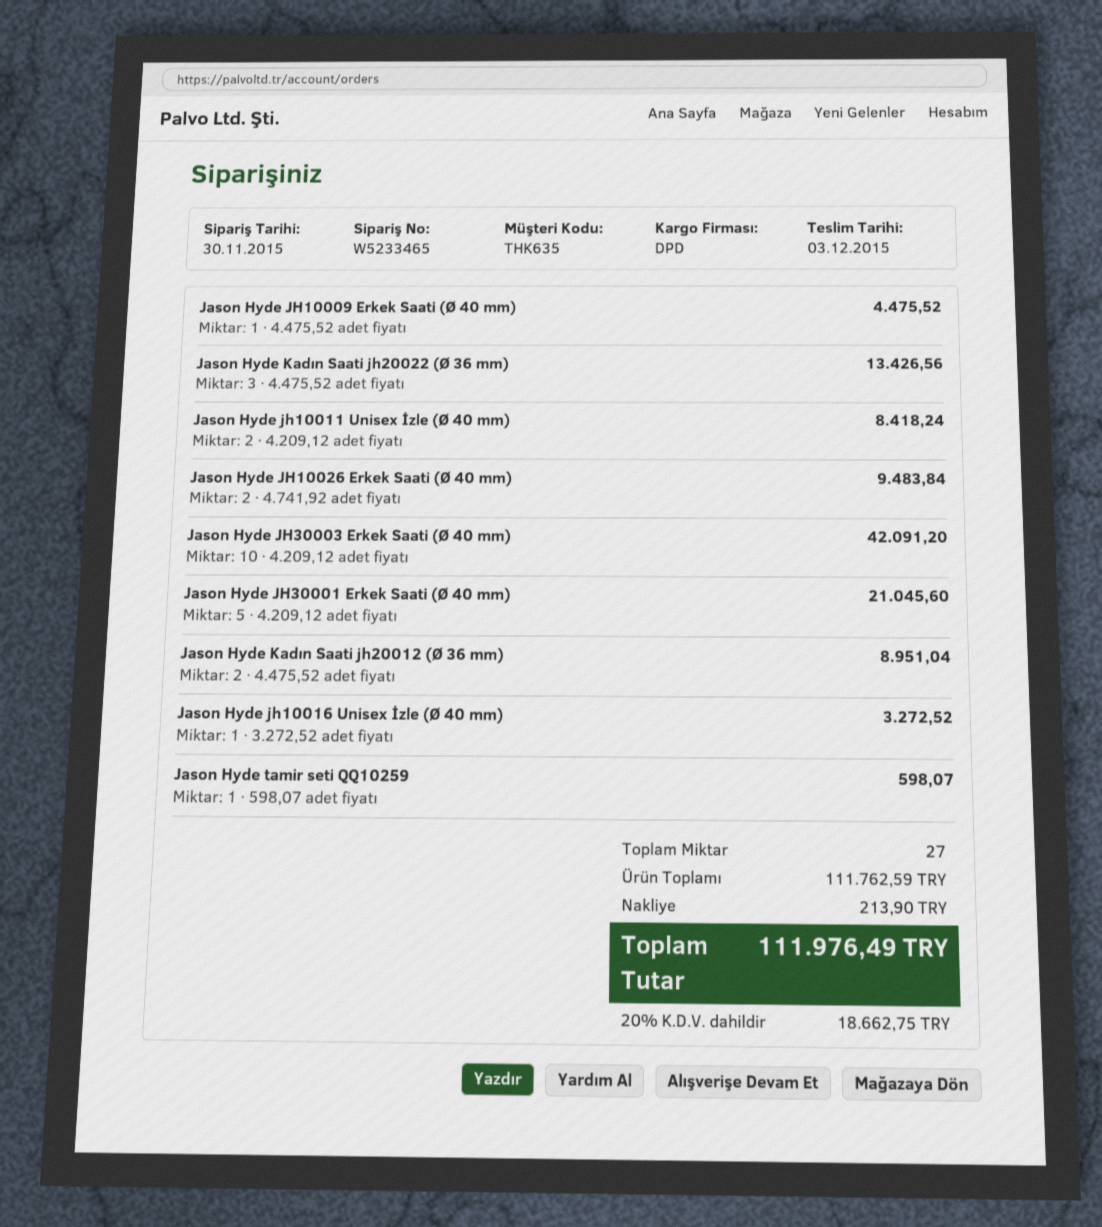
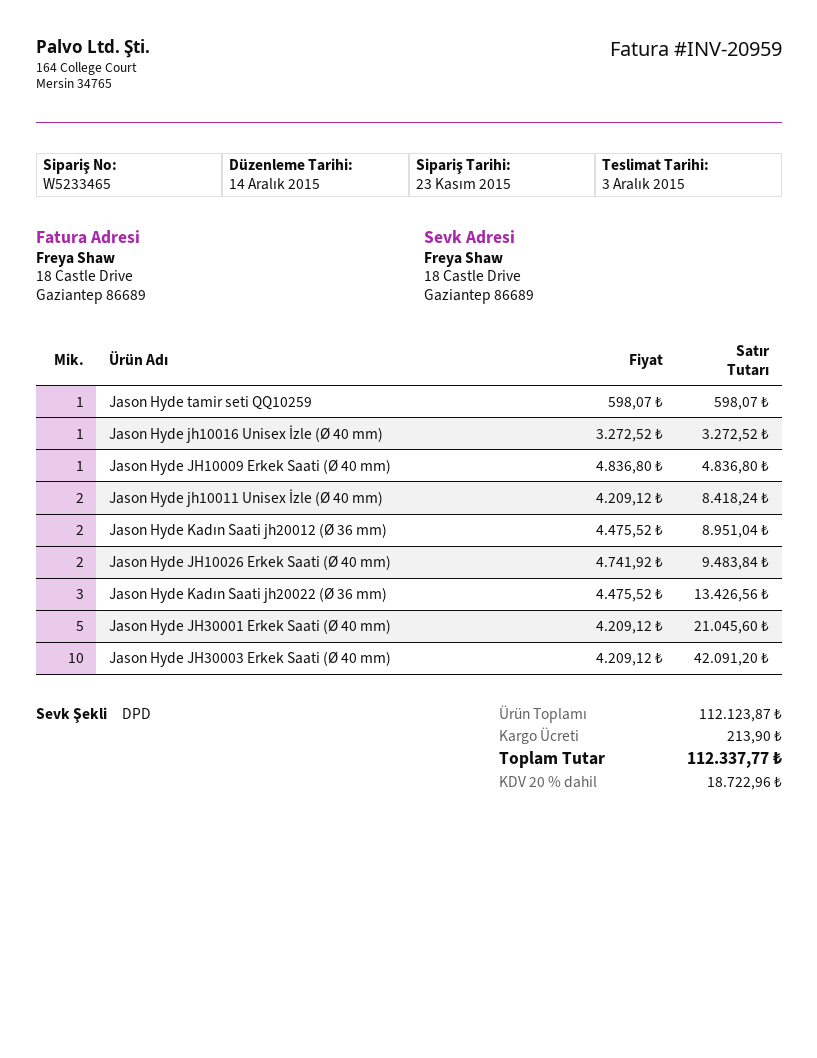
order date: 2015-11-30 -> 2015-11-23
Jason Hyde JH10009 Erkek Saati (Ø 40 mm): 1 x 4475.52 = 4475.52 -> 1 x 4836.80 = 4836.80
subtotal: 111762.59 -> 112123.87
tax: 20% = 18662.75 -> 20% = 18722.96
total: 111976.49 -> 112337.77

